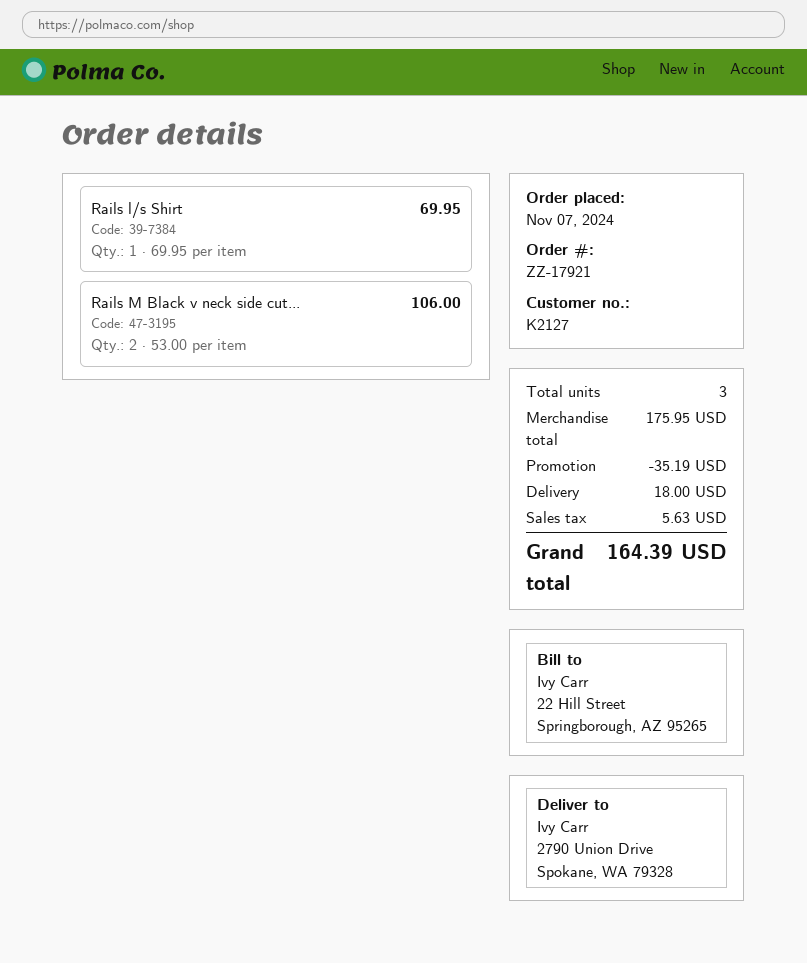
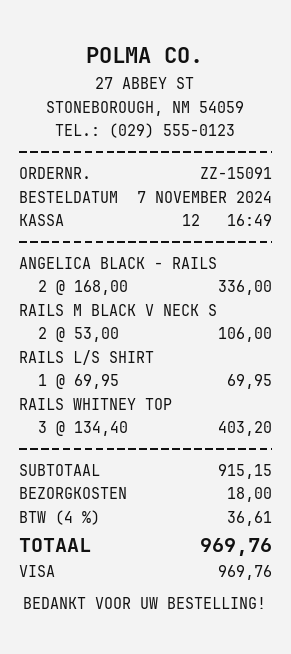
order number: ZZ-17921 -> ZZ-15091
ANGELICA BLACK - RAILS: none -> 2 x 168.00 = 336.00
RAILS WHITNEY TOP: none -> 3 x 134.40 = 403.20
subtotal: 175.95 -> 915.15
discount: 35.19 -> none
tax: 5.63 -> 36.61
total: 164.39 -> 969.76

